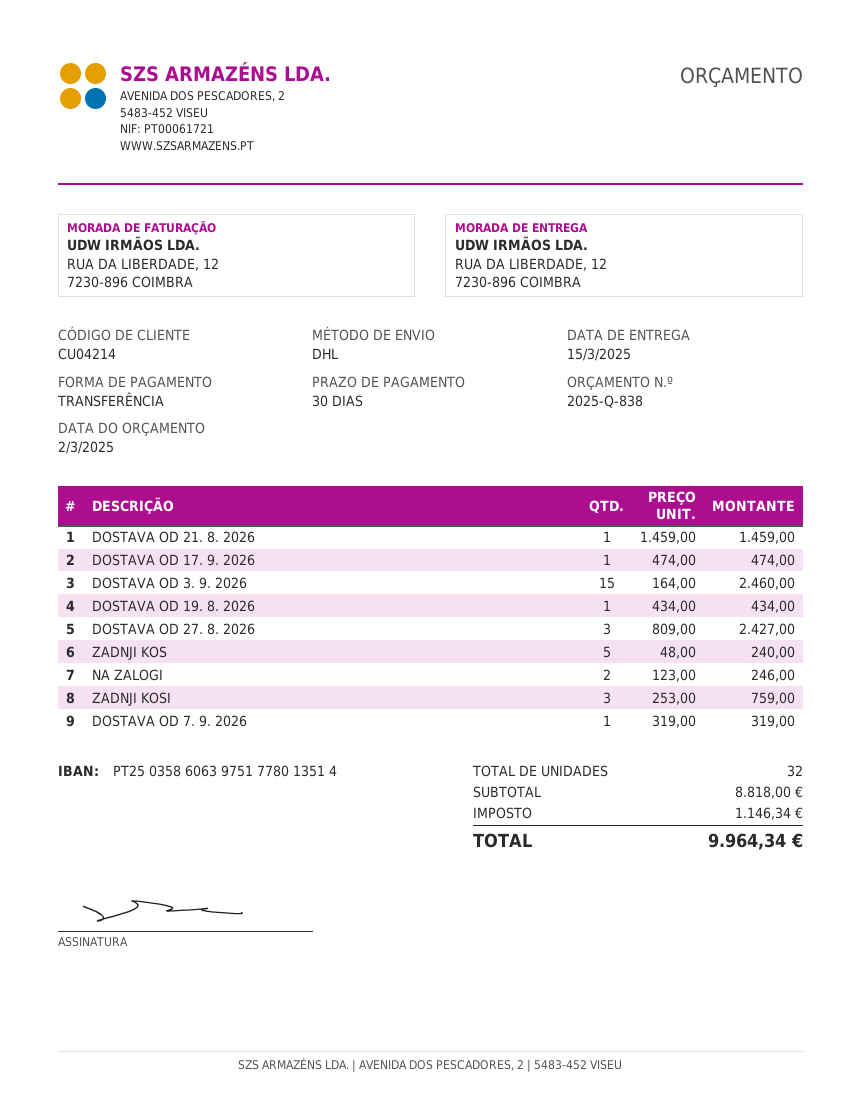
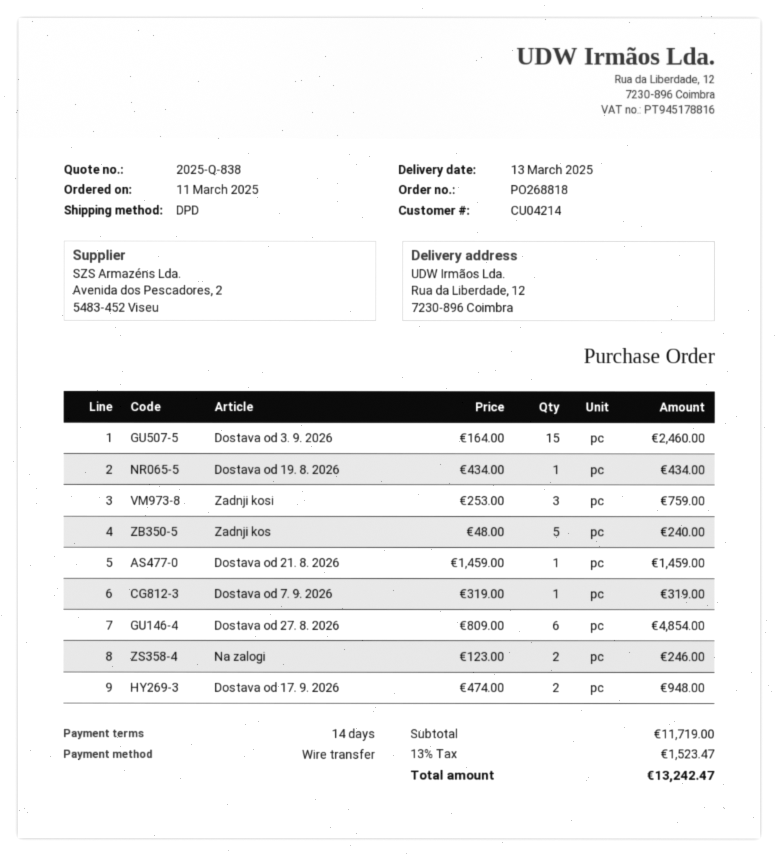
delivery date: 2025-03-15 -> 2025-03-13
payment terms: 30 days -> 14 days
shipping method: DHL -> DPD
DOSTAVA OD 17. 9. 2026: 1 x 474.00 = 474.00 -> 2 x 474.00 = 948.00
DOSTAVA OD 27. 8. 2026: 3 x 809.00 = 2427.00 -> 6 x 809.00 = 4854.00
subtotal: 8818.00 -> 11719.00
tax: 1146.34 -> 1523.47
total: 9964.34 -> 13242.47

